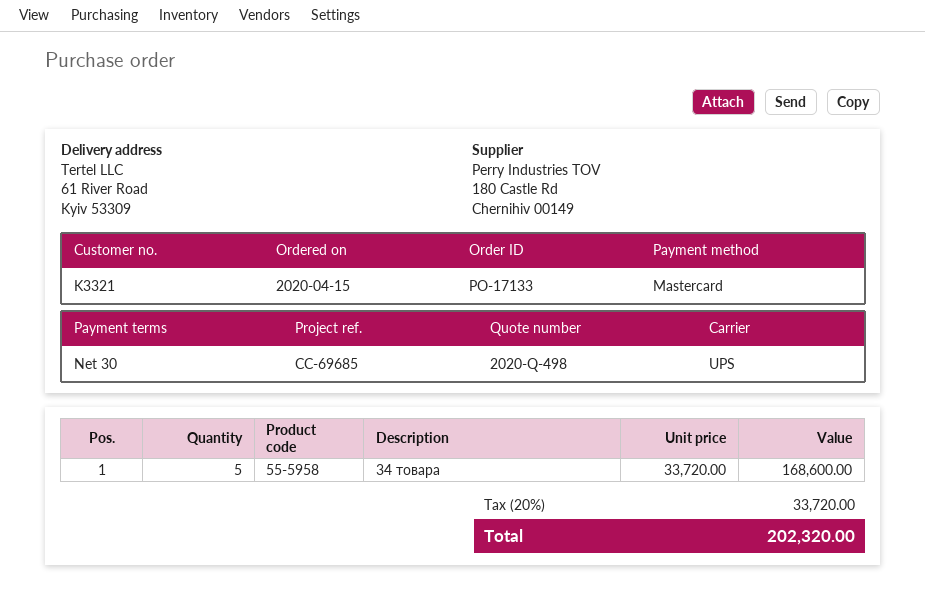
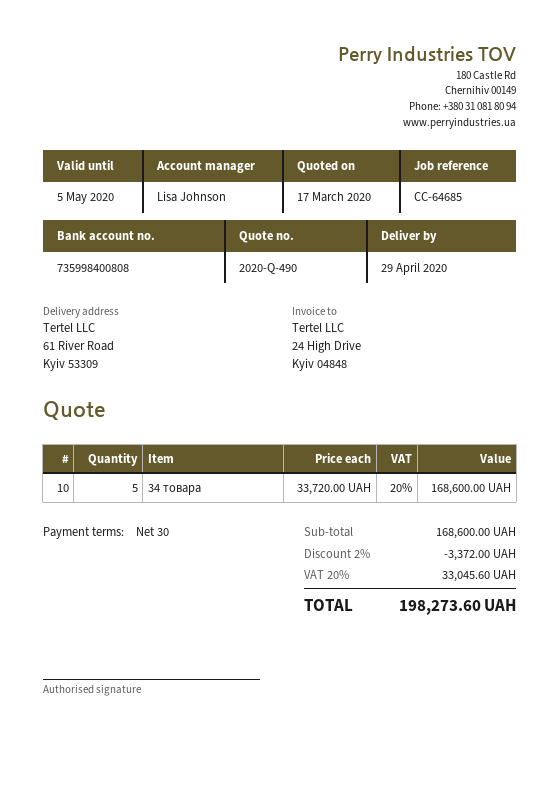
quote number: 2020-Q-498 -> 2020-Q-490
reference: CC-69685 -> CC-64685
discount: none -> 2% = 3372.00
tax: 20% = 33720.00 -> 20% = 33045.60
total: 202320.00 -> 198273.60

